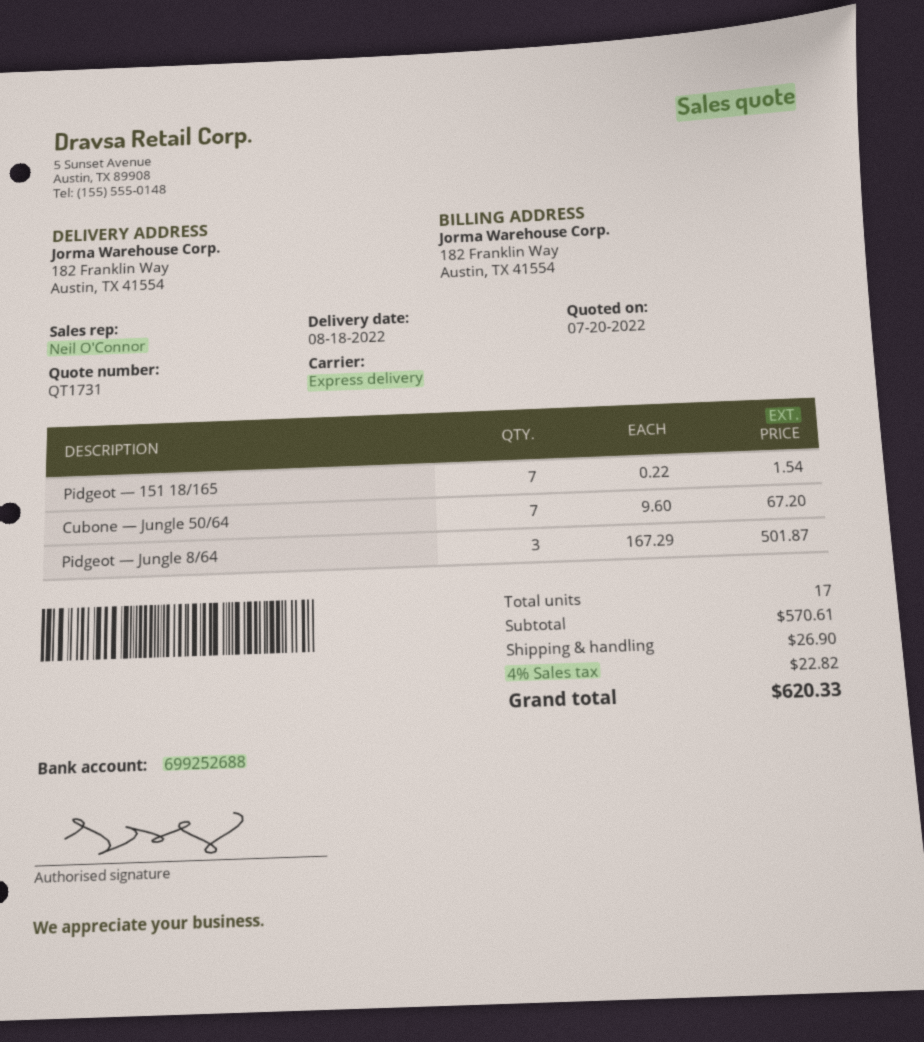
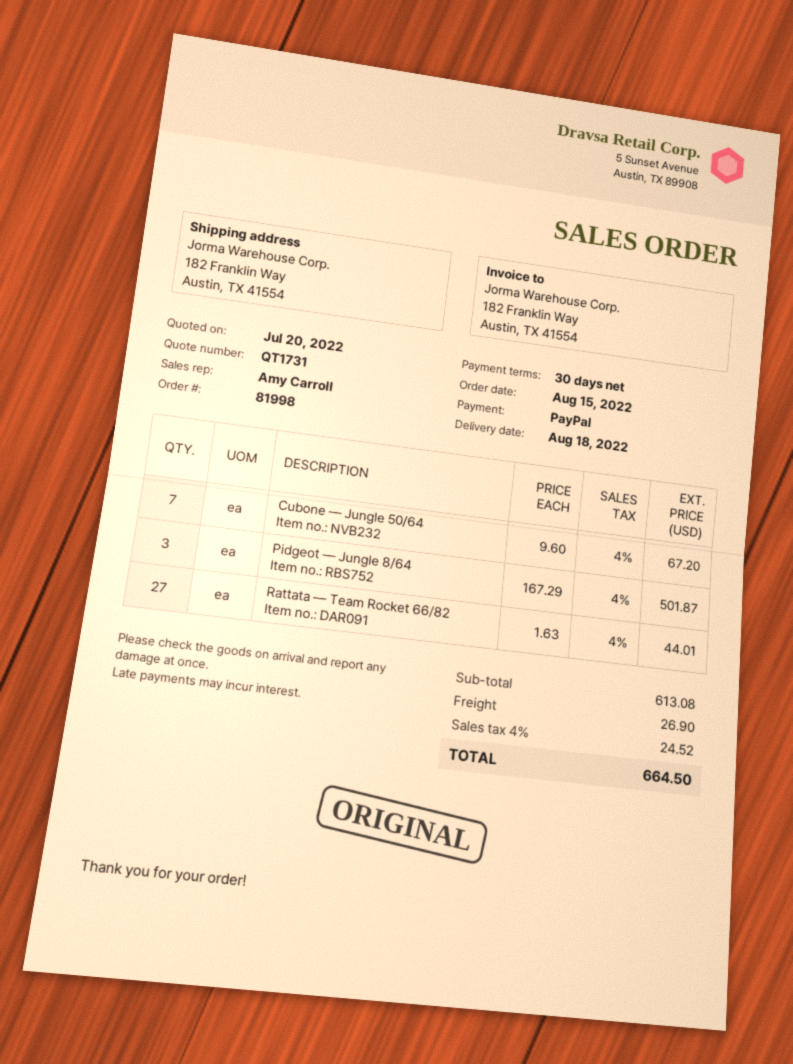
sales rep: Neil O'Connor -> Amy Carroll
Pidgeot — 151 18/165: 7 x 0.22 = 1.54 -> none
Rattata — Team Rocket 66/82: none -> 27 x 1.63 = 44.01
subtotal: 570.61 -> 613.08
tax: 4% = 22.82 -> 4% = 24.52
total: 620.33 -> 664.50

